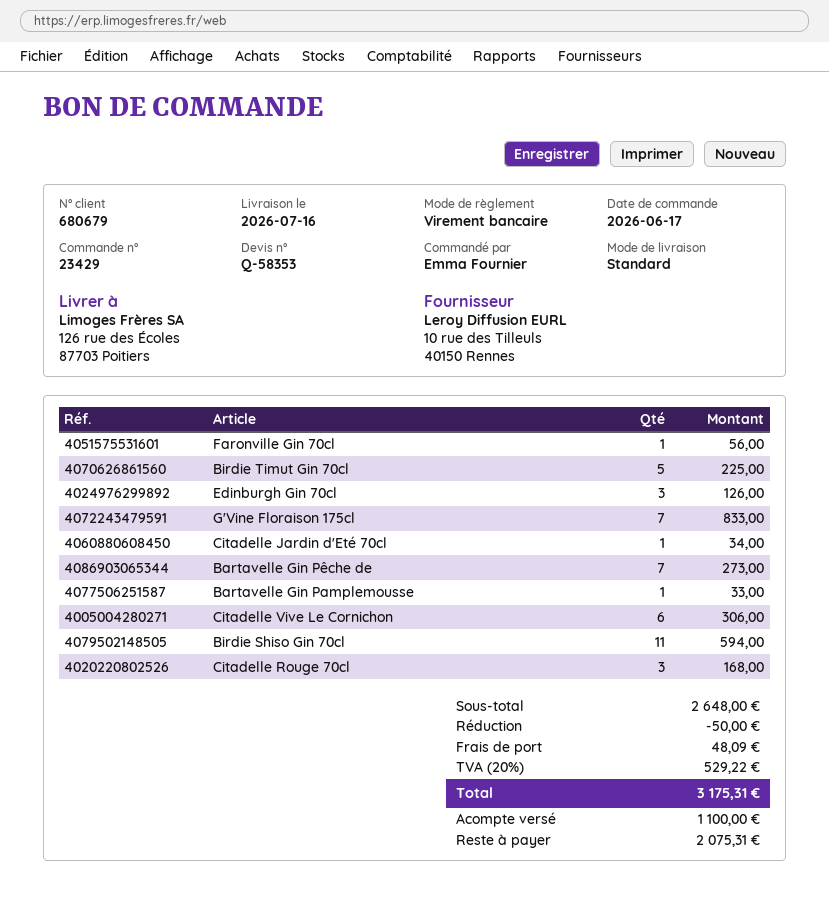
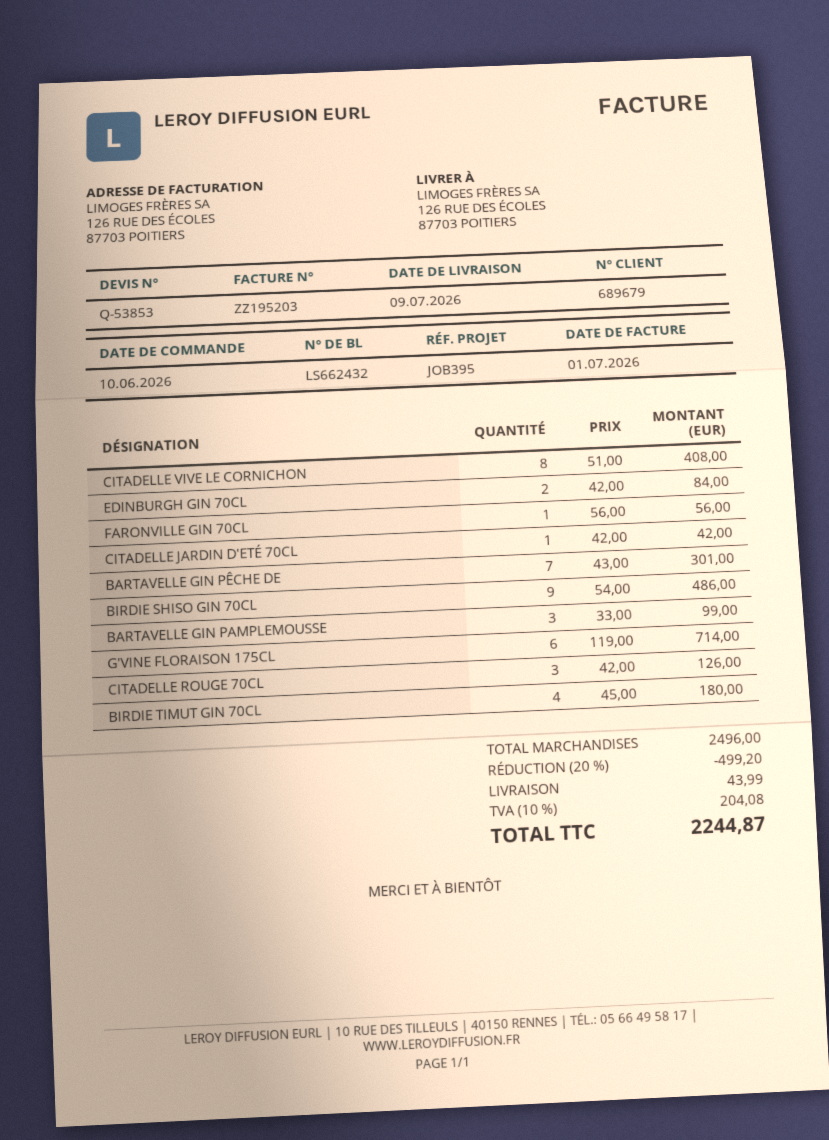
quote number: Q-58353 -> Q-53853
order date: 2026-06-17 -> 2026-06-10
delivery date: 2026-07-16 -> 2026-07-09
customer number: 680679 -> 689679
Birdie Timut Gin 70cl: 5 for 225.00 -> 4 for 180.00
Edinburgh Gin 70cl: 3 for 126.00 -> 2 for 84.00
G'Vine Floraison 175cl: 7 for 833.00 -> 6 for 714.00
Citadelle Jardin d'Eté 70cl: 1 for 34.00 -> 1 for 42.00
Bartavelle Gin Pêche de: 7 for 273.00 -> 7 for 301.00
Bartavelle Gin Pamplemousse: 1 for 33.00 -> 3 for 99.00
Citadelle Vive Le Cornichon: 6 for 306.00 -> 8 for 408.00
Birdie Shiso Gin 70cl: 11 for 594.00 -> 9 for 486.00
Citadelle Rouge 70cl: 3 for 168.00 -> 3 for 126.00
subtotal: 2648.00 -> 2496.00
discount: 50.00 -> 499.20
shipping: 48.09 -> 43.99
tax: 20% = 529.22 -> 10% = 204.08
total: 3175.31 -> 2244.87

